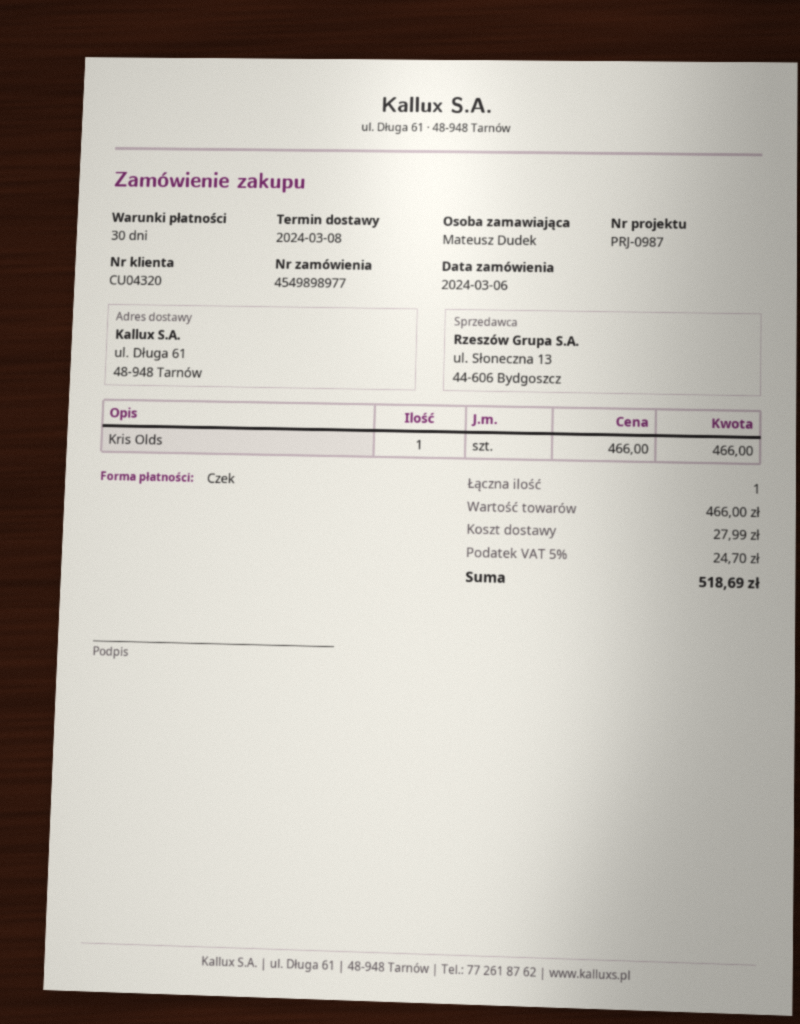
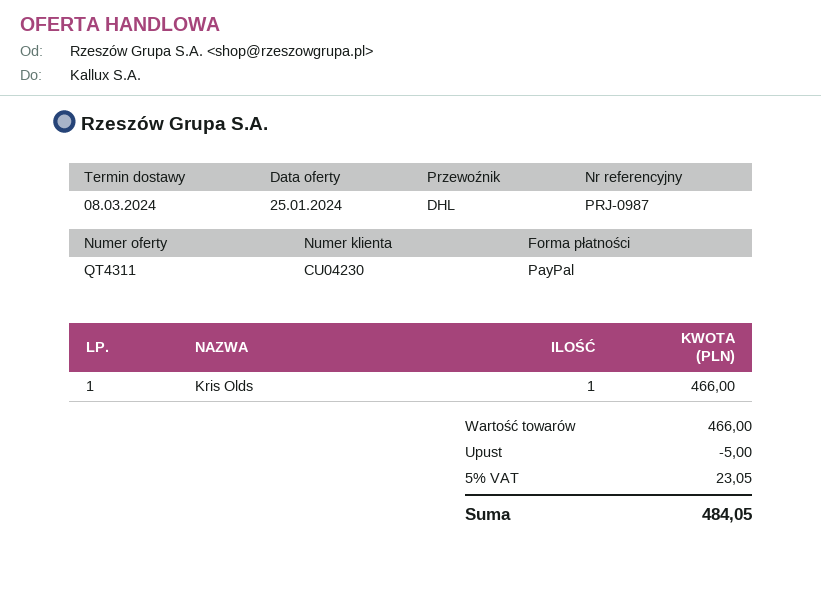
customer number: CU04320 -> CU04230
payment method: cheque -> PayPal
discount: none -> 5.00
shipping: 27.99 -> none
tax: 5% = 24.70 -> 5% = 23.05
total: 518.69 -> 484.05

